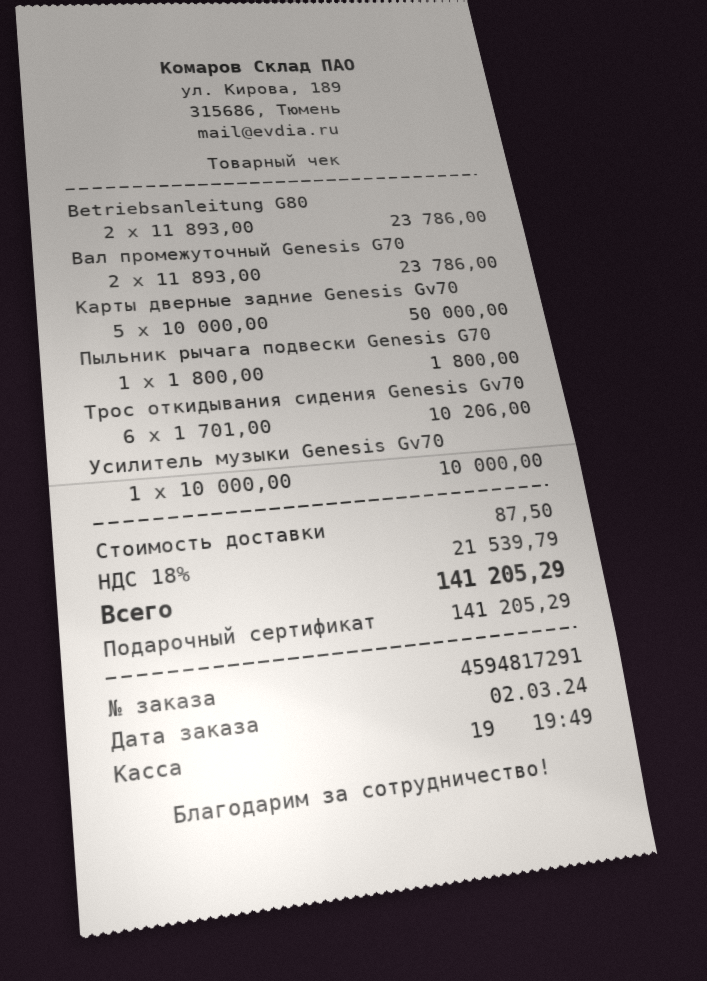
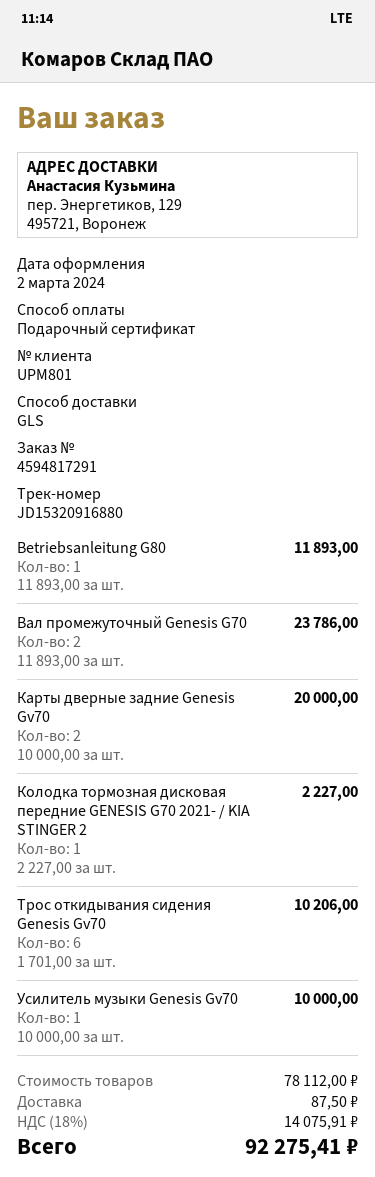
Betriebsanleitung G80: 2 x 11893.00 = 23786.00 -> 1 x 11893.00 = 11893.00
Карты дверные задние Gеnеsis Gv70: 5 x 10000.00 = 50000.00 -> 2 x 10000.00 = 20000.00
Пыльник рычага подвески Genesis G70: 1 x 1800.00 = 1800.00 -> none
Колодка тормозная дисковая передние GENESIS G70 2021- / KIA STINGER 2: none -> 1 x 2227.00 = 2227.00
tax: 18% = 21539.79 -> 18% = 14075.91
total: 141205.29 -> 92275.41

